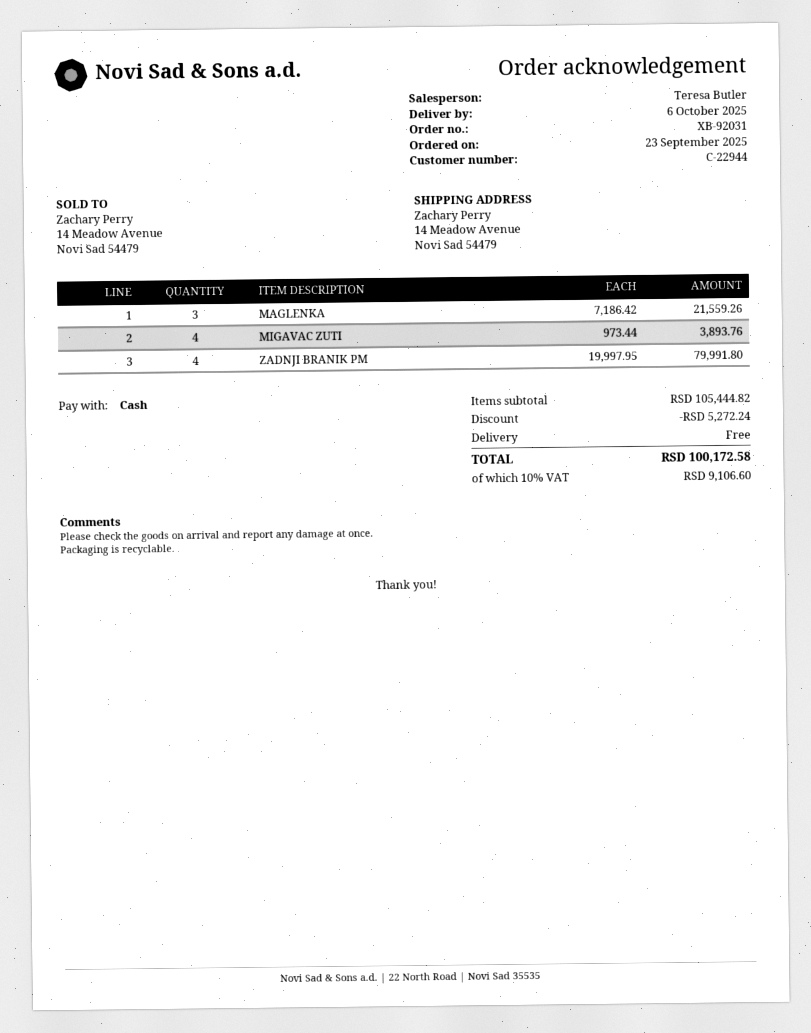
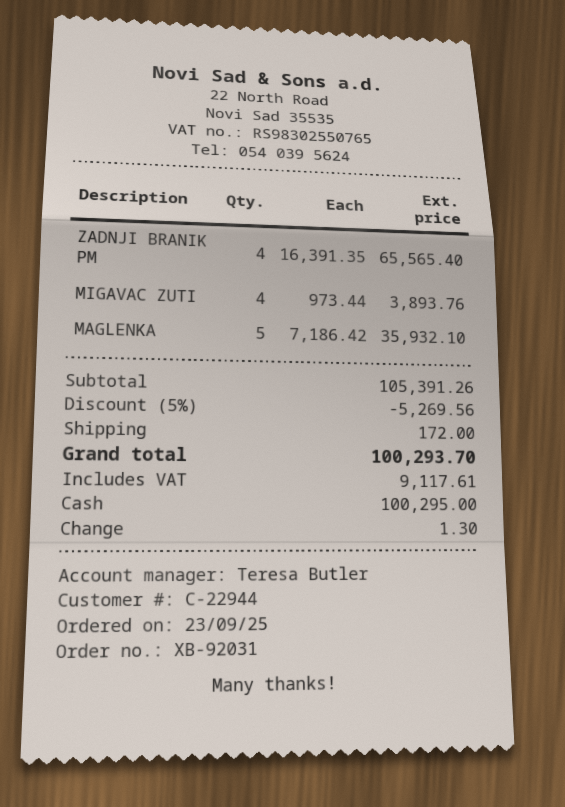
MAGLENKA: 3 x 7186.42 = 21559.26 -> 5 x 7186.42 = 35932.10
ZADNJI BRANIK PM: 4 x 19997.95 = 79991.80 -> 4 x 16391.35 = 65565.40
subtotal: 105444.82 -> 105391.26
discount: 5272.24 -> 5269.56
shipping: 0.00 -> 172.00
tax: 9106.60 -> 9117.61
total: 100172.58 -> 100293.70

